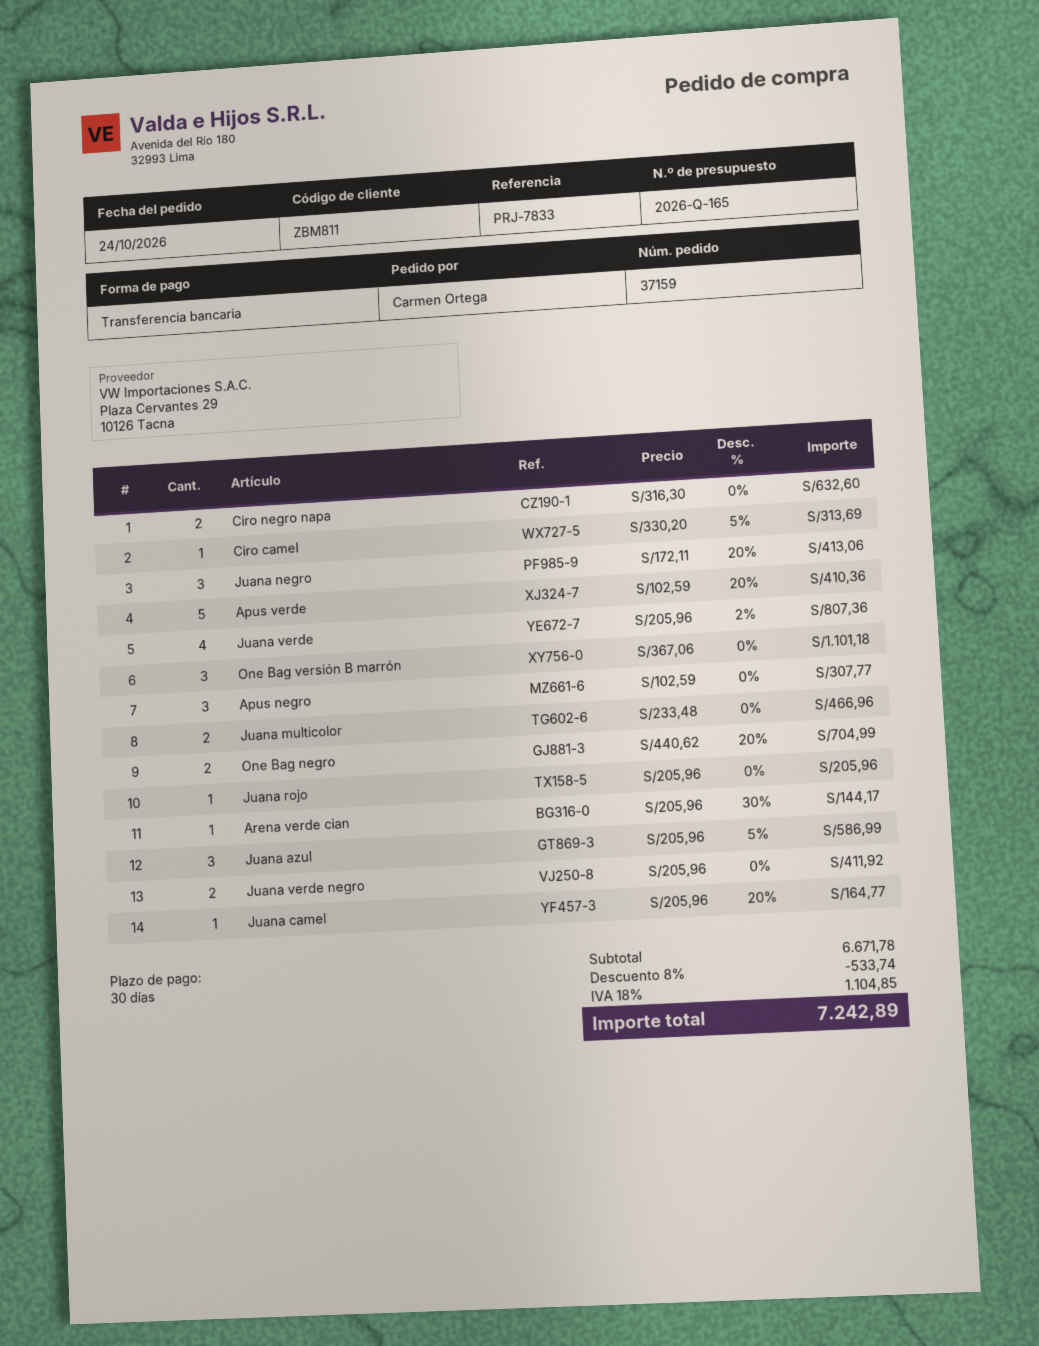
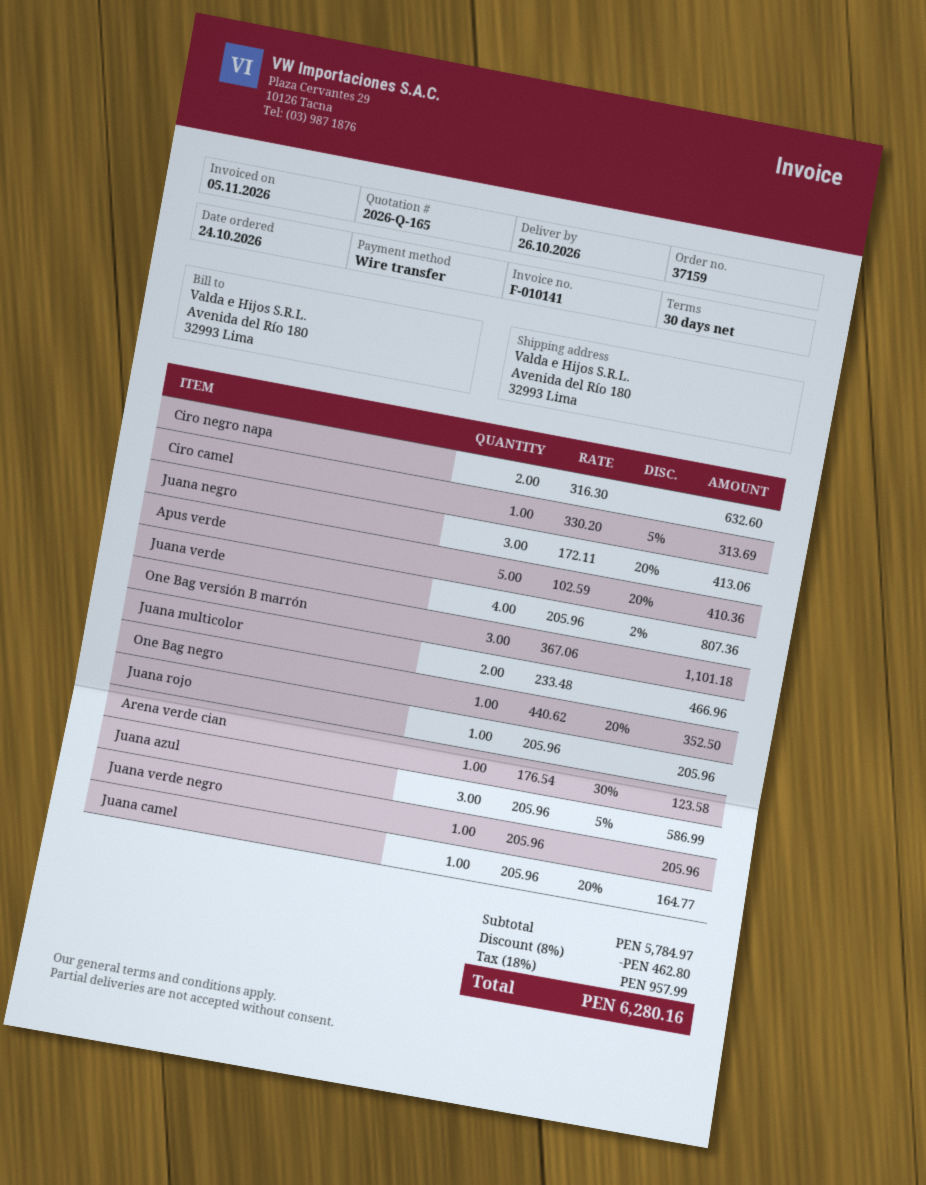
Apus negro: 3 x 102.59 = 307.77 -> none
One Bag negro: 2 x 440.62 - 20% = 704.99 -> 1 x 440.62 - 20% = 352.50
Arena verde cian: 1 x 205.96 - 30% = 144.17 -> 1 x 176.54 - 30% = 123.58
Juana verde negro: 2 x 205.96 = 411.92 -> 1 x 205.96 = 205.96
subtotal: 6671.78 -> 5784.97
discount: 8% = 533.74 -> 8% = 462.80
tax: 18% = 1104.85 -> 18% = 957.99
total: 7242.89 -> 6280.16

